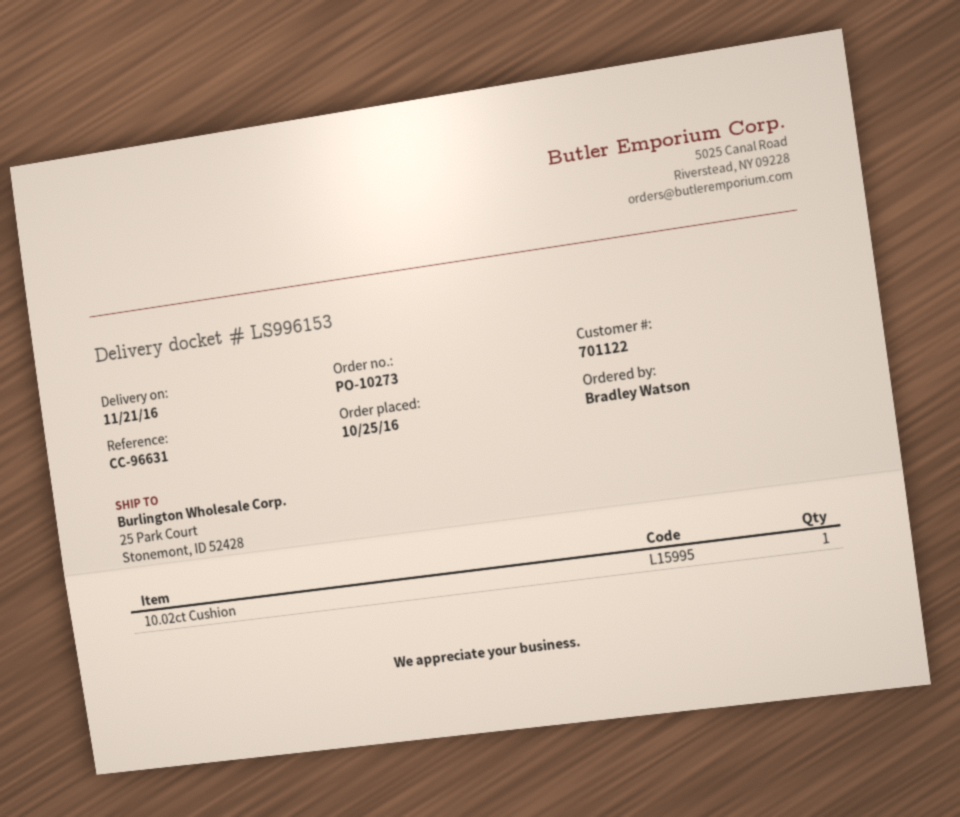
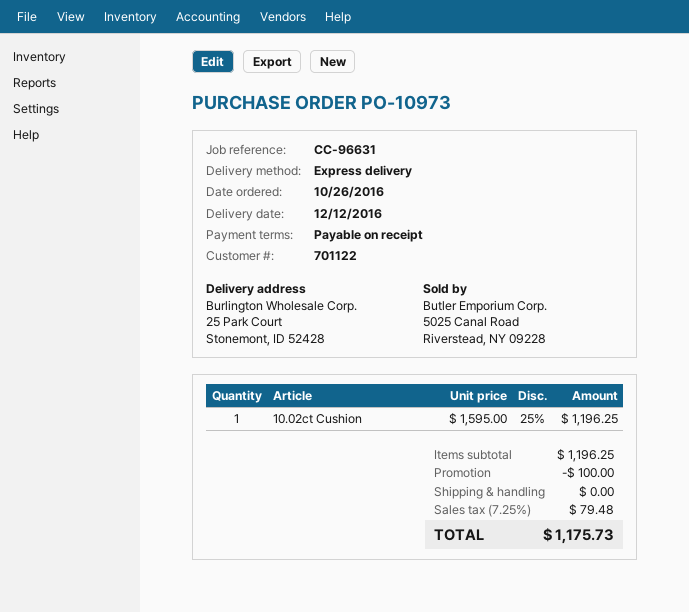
order number: PO-10273 -> PO-10973
order date: 2016-10-25 -> 2016-10-26
delivery date: 2016-11-21 -> 2016-12-12

